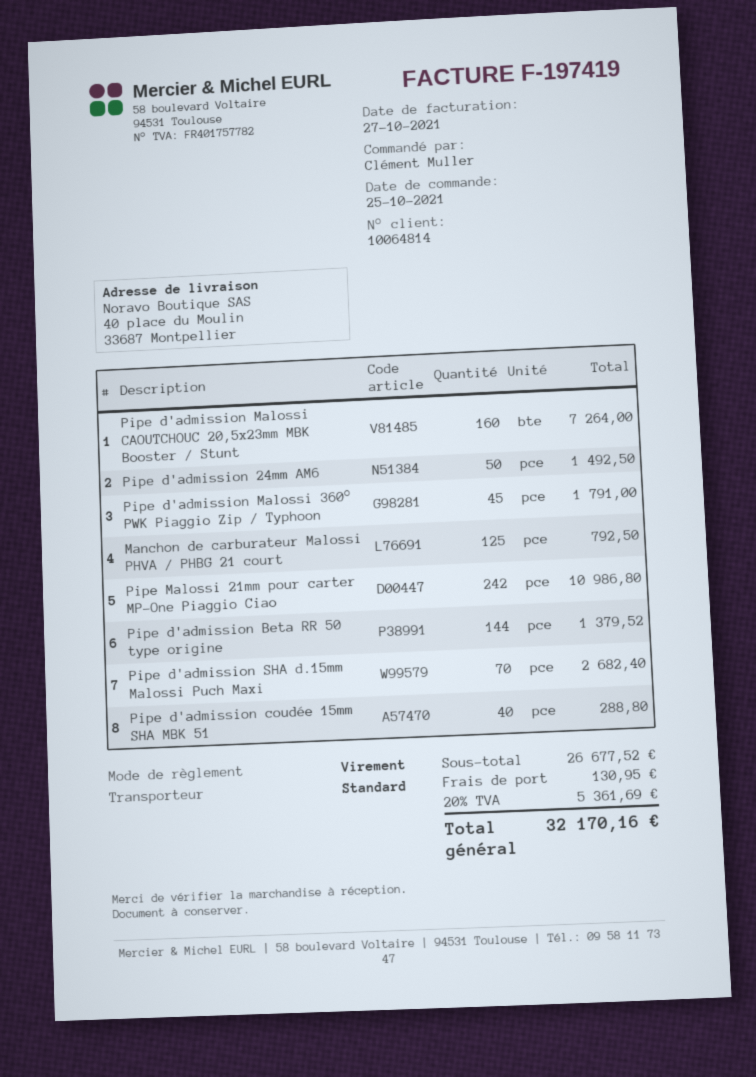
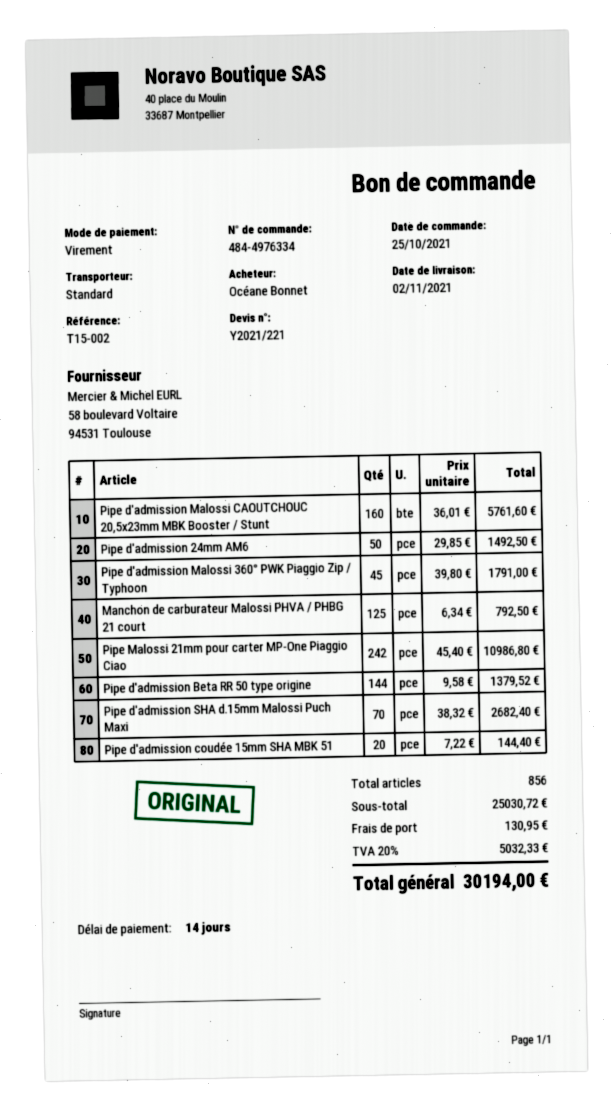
ordered by: Clément Muller -> Océane Bonnet
Pipe d'admission Malossi CAOUTCHOUC 20,5x23mm MBK Booster / Stunt: 160 for 7264.00 -> 160 for 5761.60
Pipe d'admission coudée 15mm SHA MBK 51: 40 for 288.80 -> 20 for 144.40
subtotal: 26677.52 -> 25030.72
tax: 20% = 5361.69 -> 20% = 5032.33
total: 32170.16 -> 30194.00

